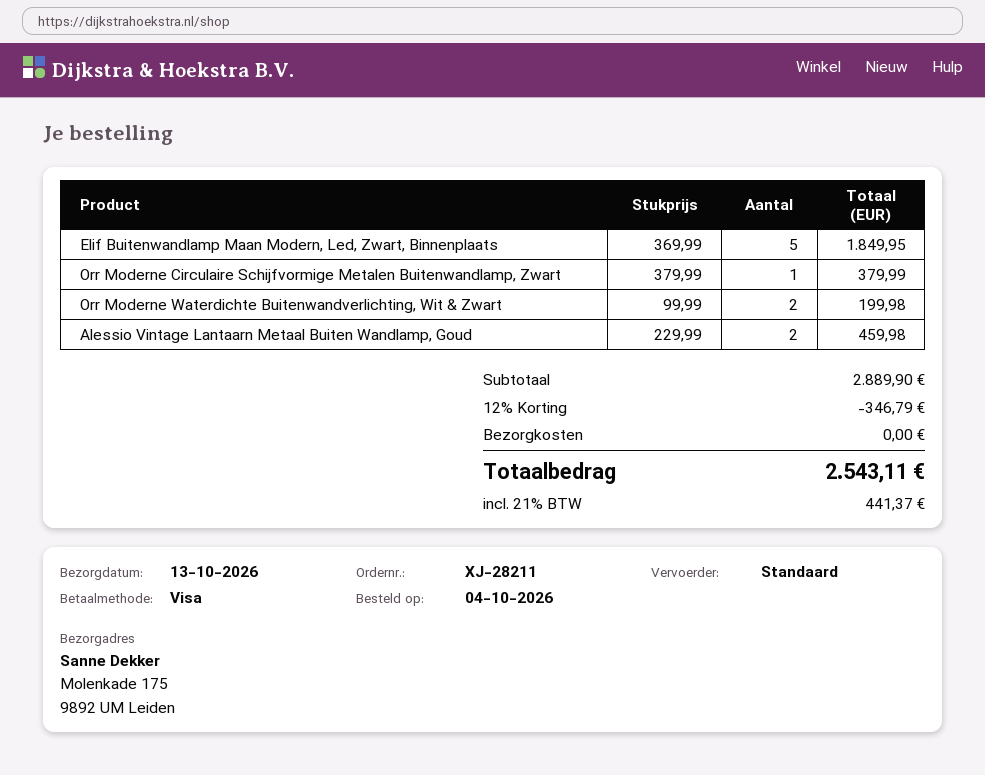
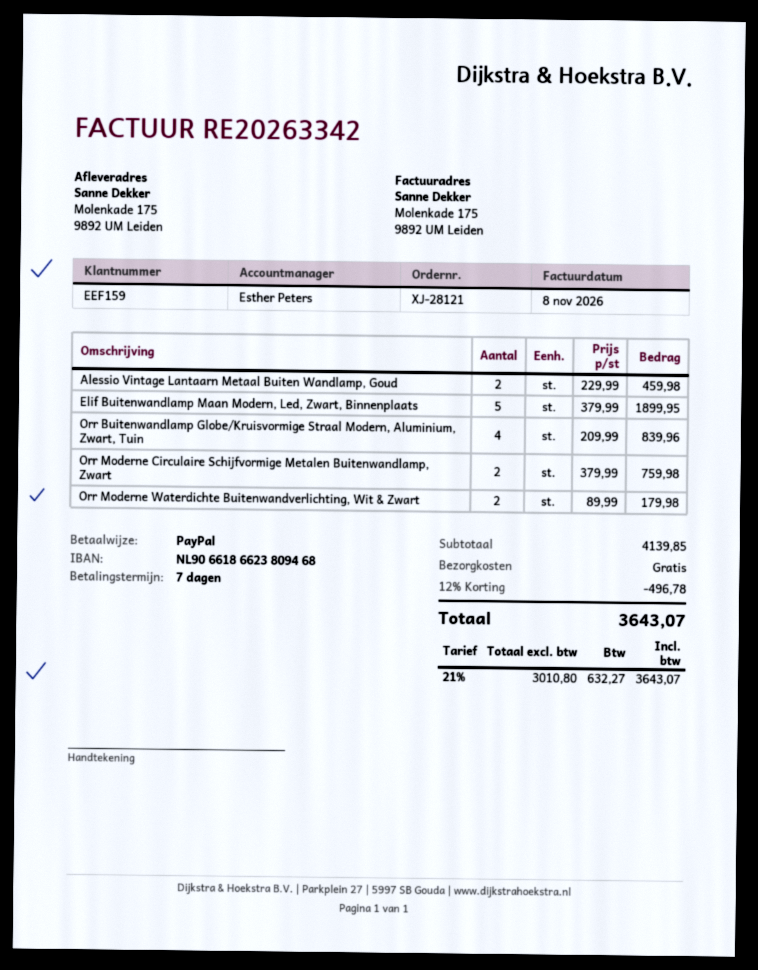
order number: XJ-28211 -> XJ-28121
payment method: Visa -> PayPal
Elif Buitenwandlamp Maan Modern, Led, Zwart, Binnenplaats: 5 x 369.99 = 1849.95 -> 5 x 379.99 = 1899.95
Orr Moderne Circulaire Schijfvormige Metalen Buitenwandlamp, Zwart: 1 x 379.99 = 379.99 -> 2 x 379.99 = 759.98
Orr Moderne Waterdichte Buitenwandverlichting, Wit & Zwart: 2 x 99.99 = 199.98 -> 2 x 89.99 = 179.98
Orr Buitenwandlamp Globe/Kruisvormige Straal Modern, Aluminium, Zwart, Tuin: none -> 4 x 209.99 = 839.96
subtotal: 2889.90 -> 4139.85
discount: 12% = 346.79 -> 12% = 496.78
tax: 21% = 441.37 -> 21% = 632.27
total: 2543.11 -> 3643.07

